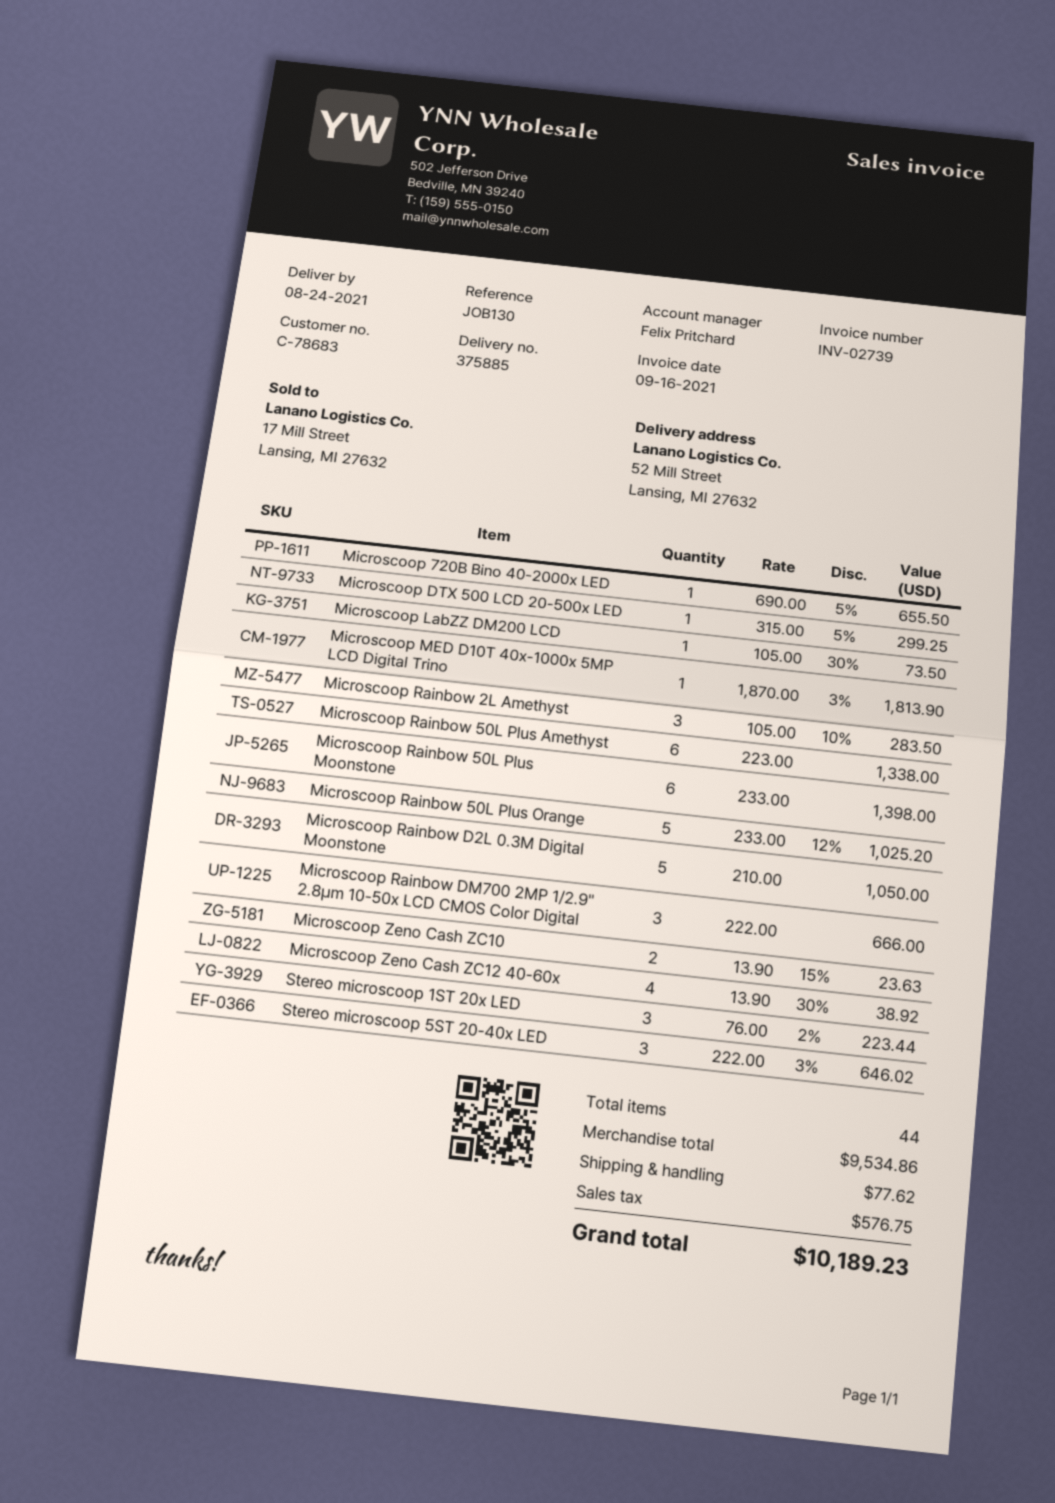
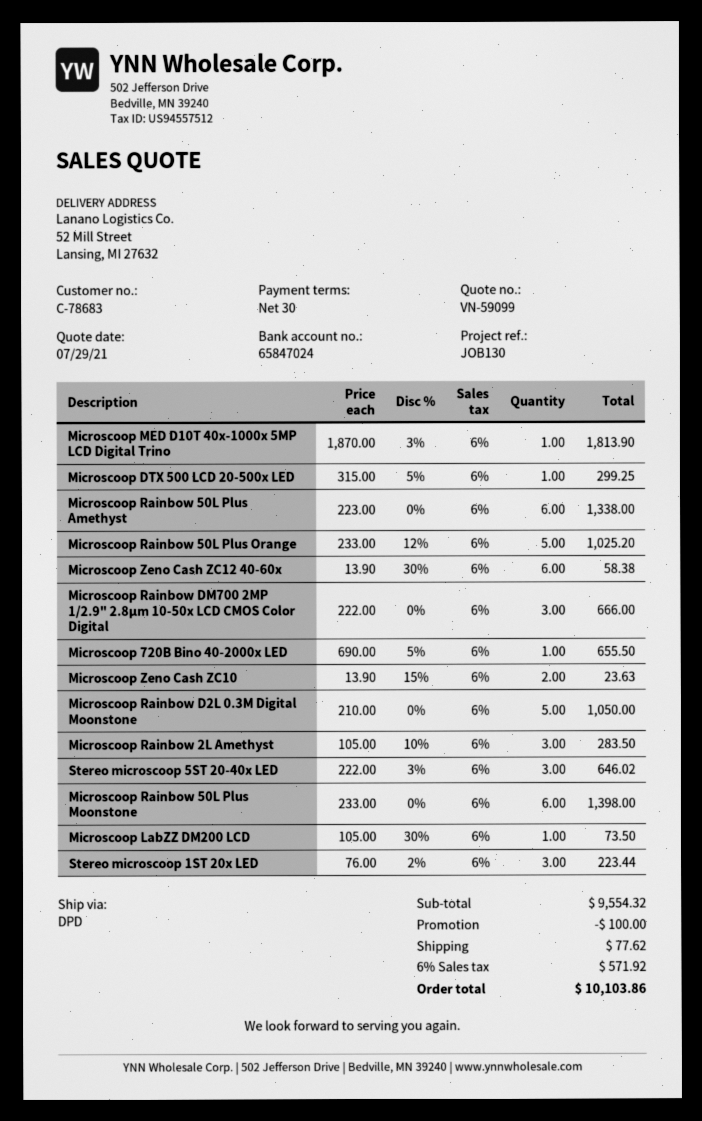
Microscoop Zeno Cash ZC12 40-60x: 4 x 13.90 - 30% = 38.92 -> 6 x 13.90 - 30% = 58.38
subtotal: 9534.86 -> 9554.32
discount: none -> 100.00
tax: 576.75 -> 571.92
total: 10189.23 -> 10103.86

